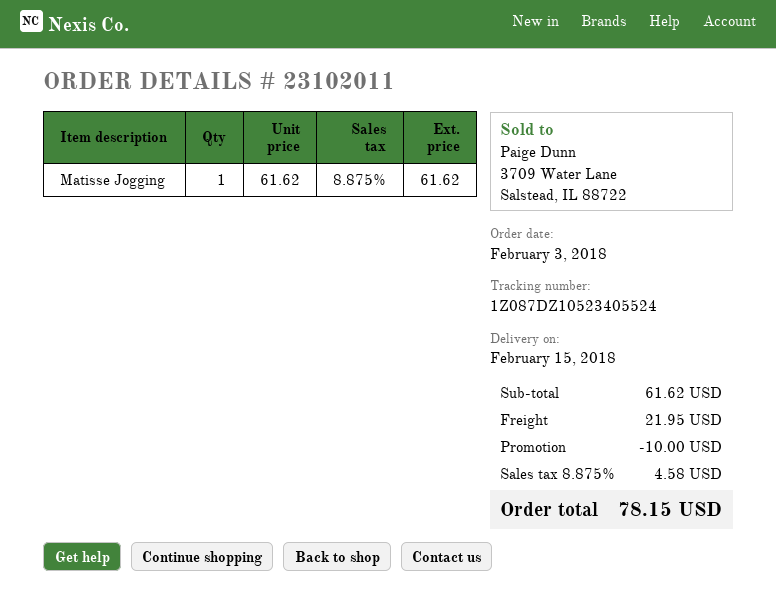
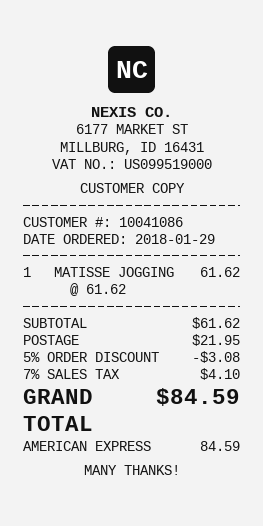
order date: 2018-02-03 -> 2018-01-29
discount: 10.00 -> 3.08
tax: 8.875% = 4.58 -> 7% = 4.10
total: 78.15 -> 84.59

